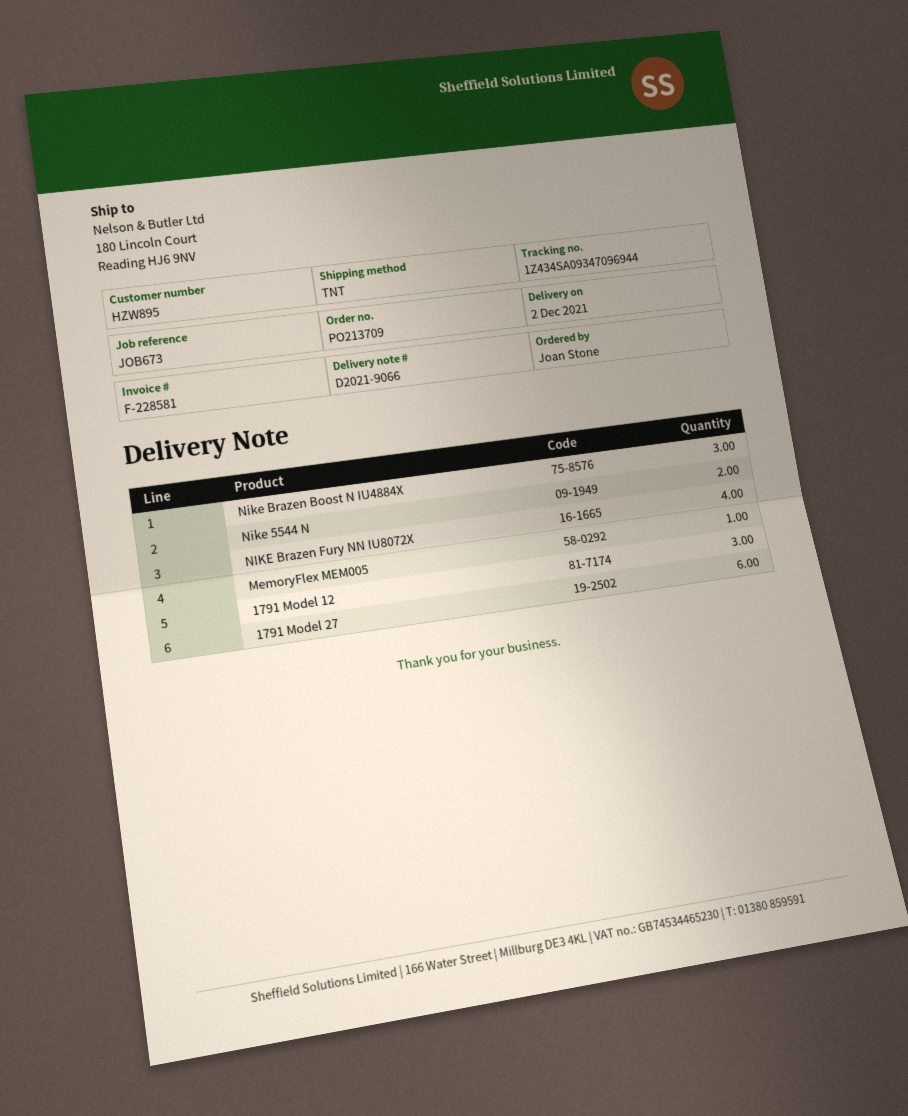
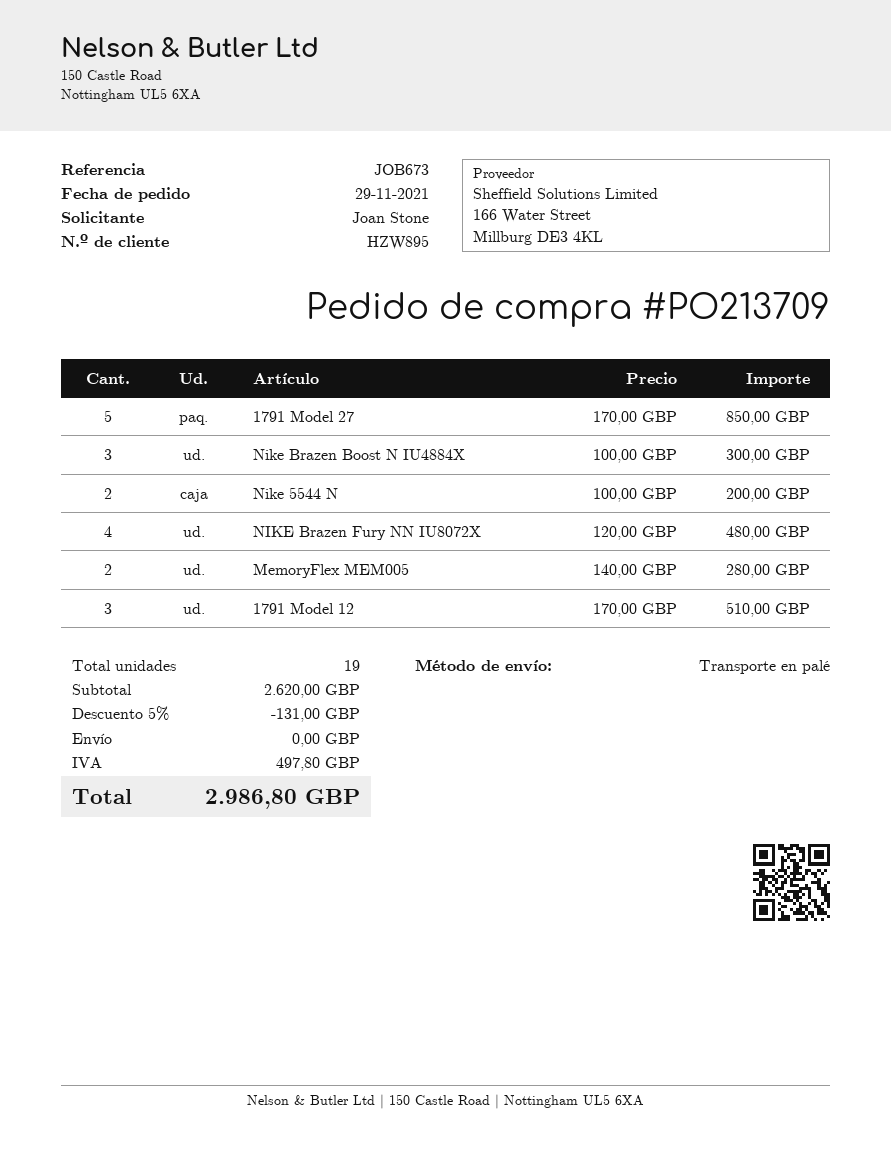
shipping method: TNT -> pallet freight
MemoryFlex MEM005: 1 -> 2
1791 Model 27: 6 -> 5

